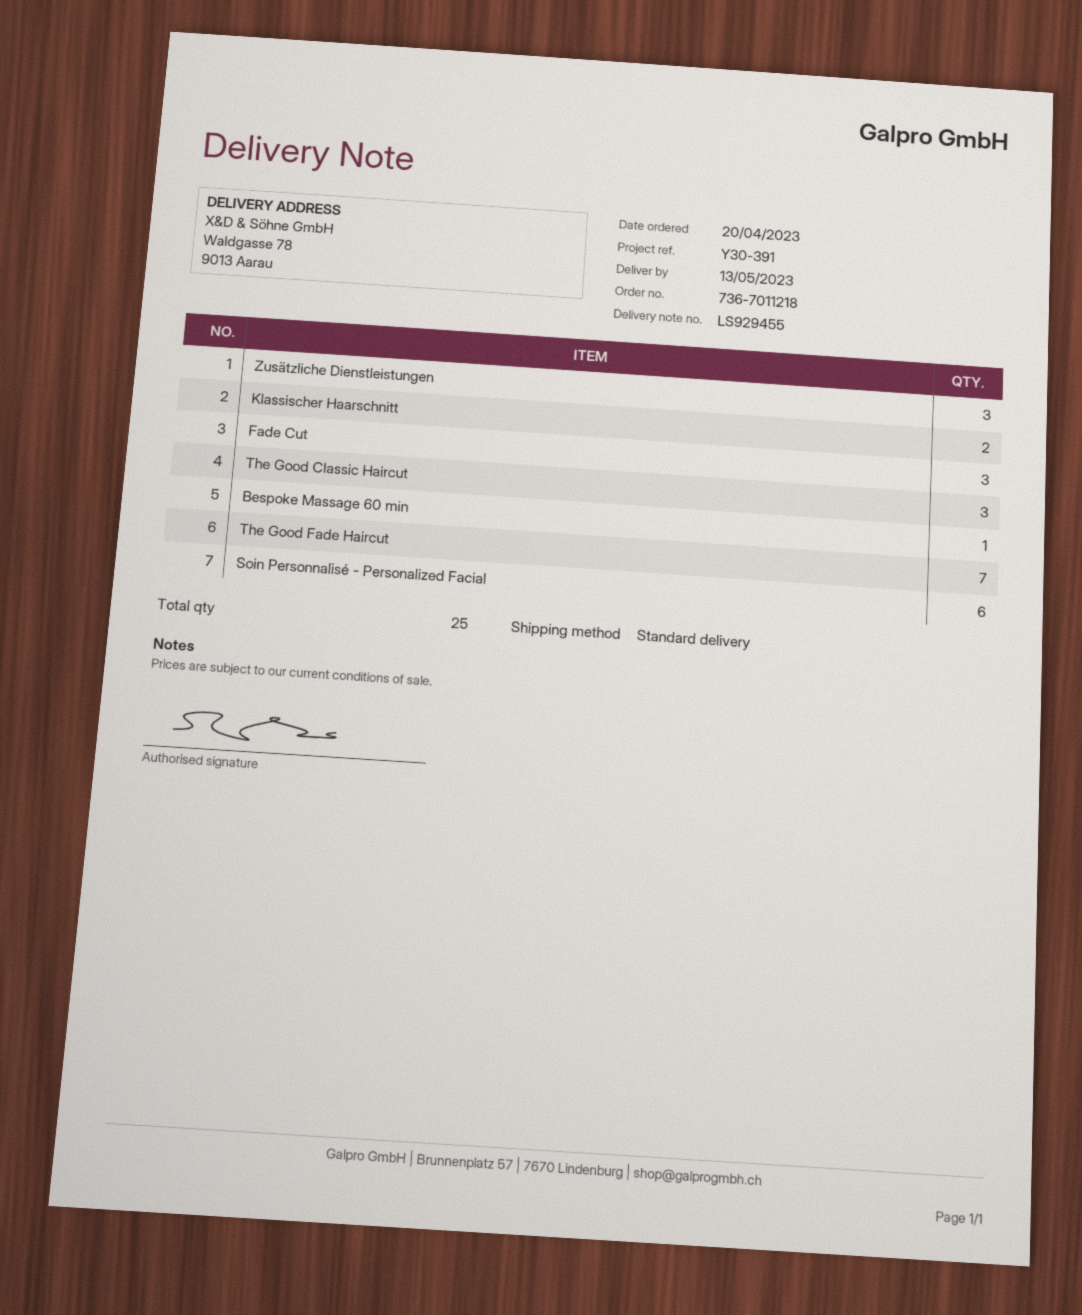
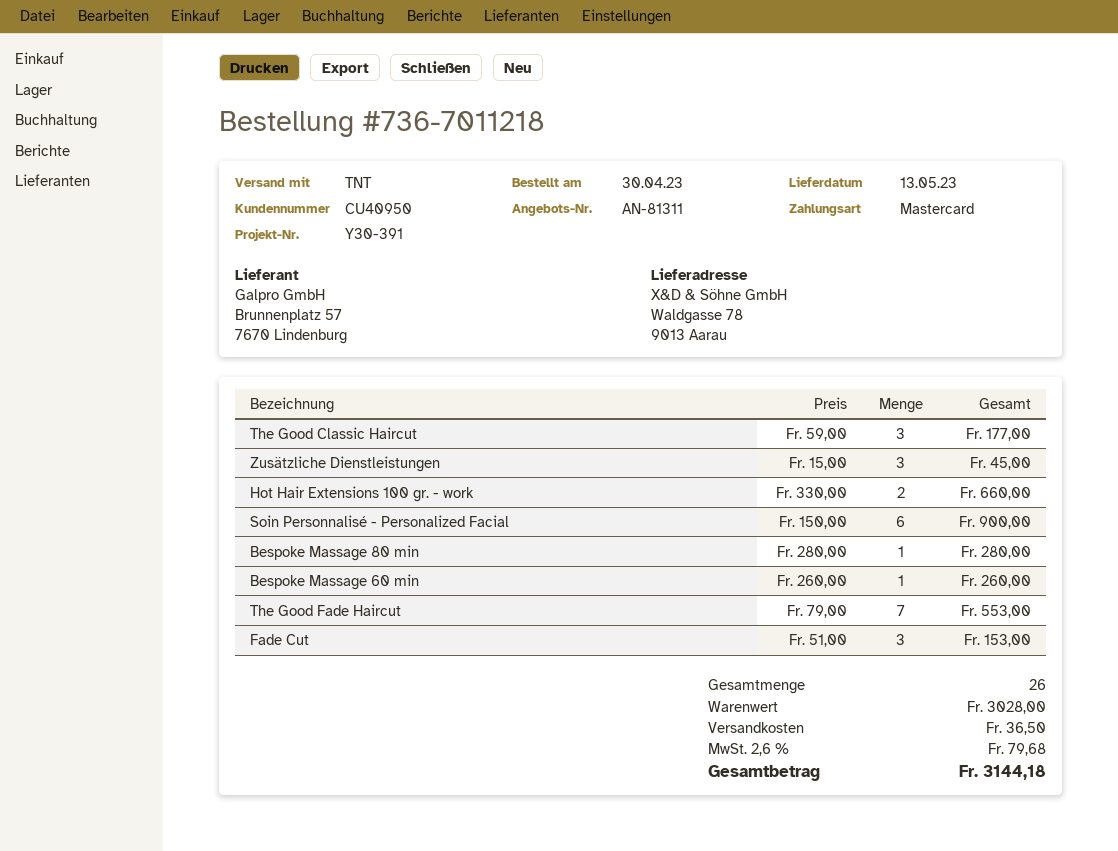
order date: 2023-04-20 -> 2023-04-30
shipping method: standard -> TNT
Klassischer Haarschnitt: 2 -> none
Hot Hair Extensions 100 gr. - work: none -> 2
Bespoke Massage 80 min: none -> 1
total quantity: 25 -> 26

